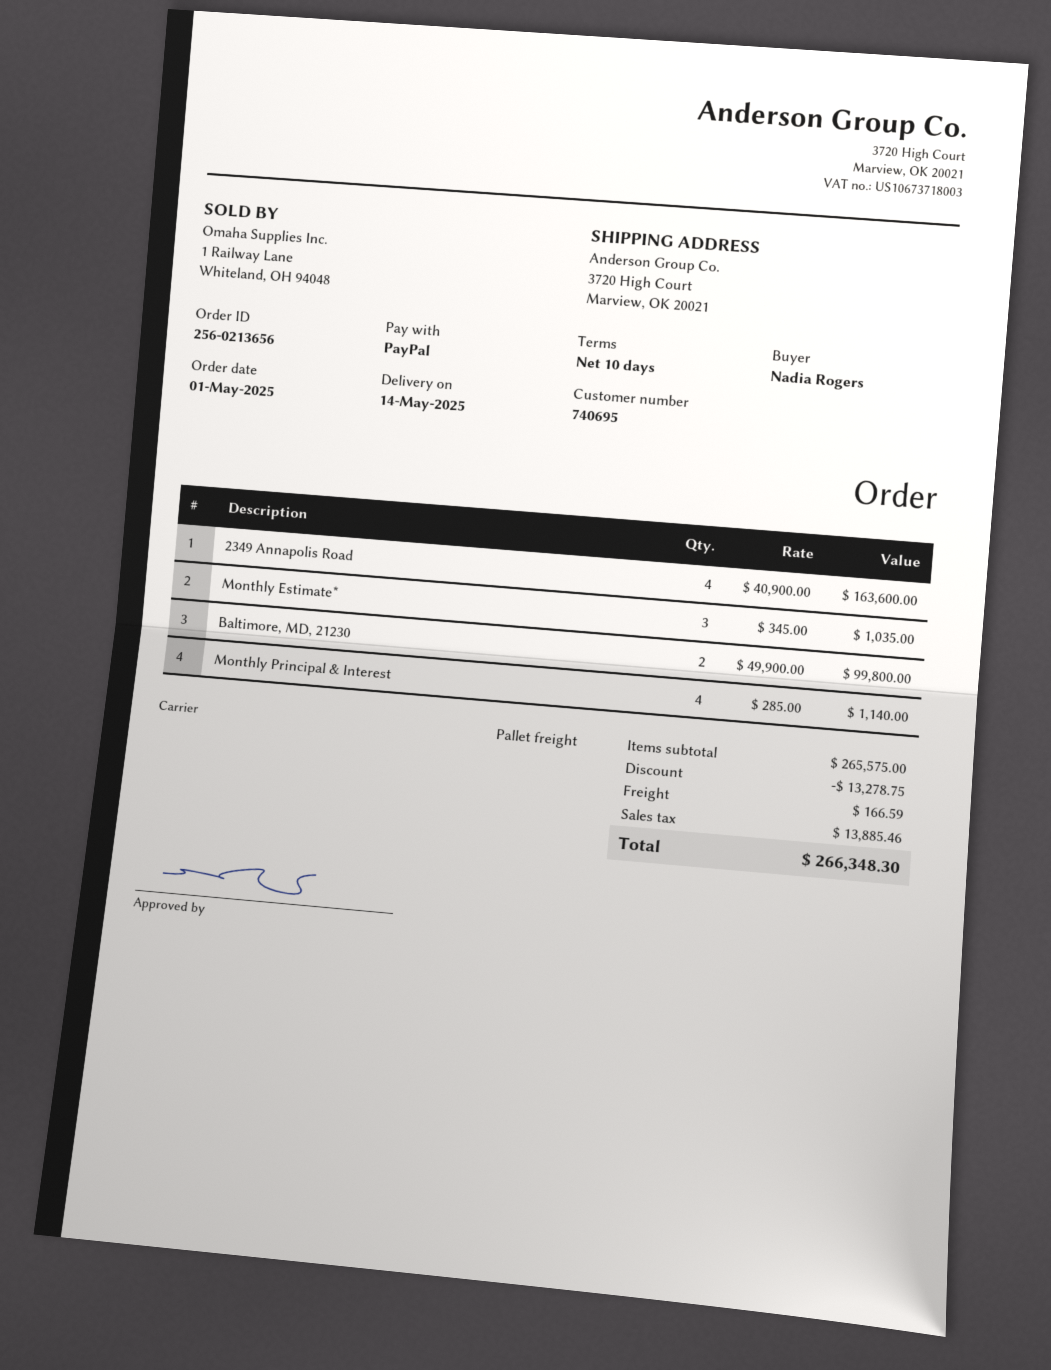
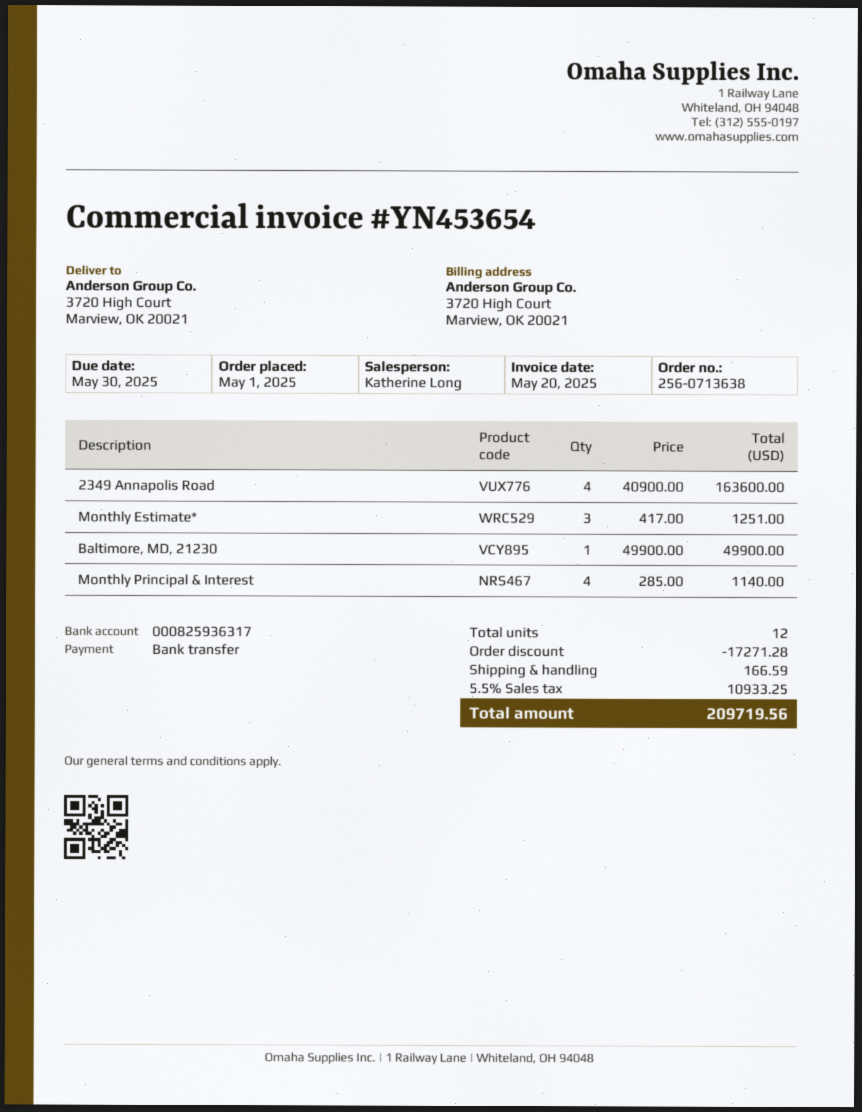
order number: 256-0213656 -> 256-0713638
payment method: PayPal -> bank transfer
Monthly Estimate*: 3 x 345.00 = 1035.00 -> 3 x 417.00 = 1251.00
Baltimore, MD, 21230: 2 x 49900.00 = 99800.00 -> 1 x 49900.00 = 49900.00
discount: 13278.75 -> 17271.28
tax: 13885.46 -> 10933.25
total: 266348.30 -> 209719.56

